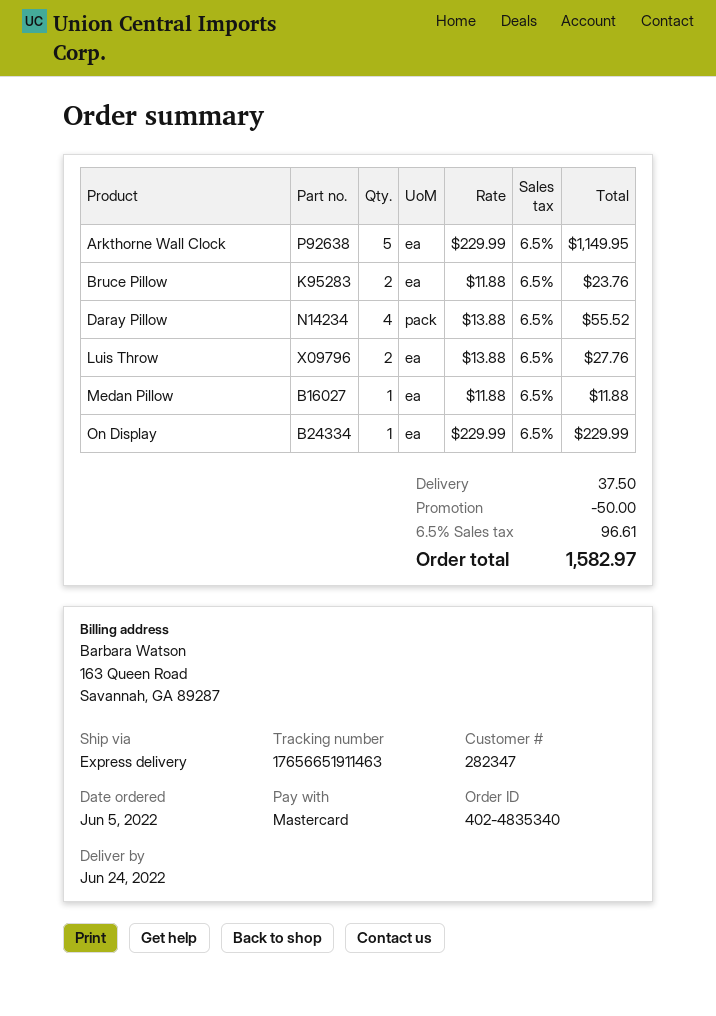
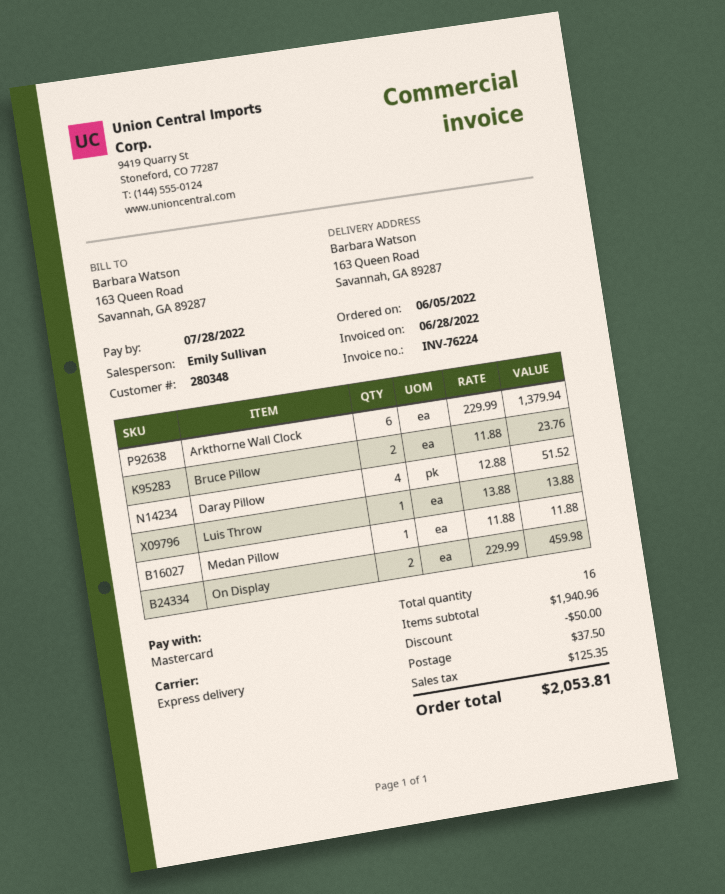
customer number: 282347 -> 280348
Arkthorne Wall Clock: 5 x 229.99 = 1149.95 -> 6 x 229.99 = 1379.94
Daray Pillow: 4 x 13.88 = 55.52 -> 4 x 12.88 = 51.52
Luis Throw: 2 x 13.88 = 27.76 -> 1 x 13.88 = 13.88
On Display: 1 x 229.99 = 229.99 -> 2 x 229.99 = 459.98
tax: 96.61 -> 125.35
total: 1582.97 -> 2053.81

